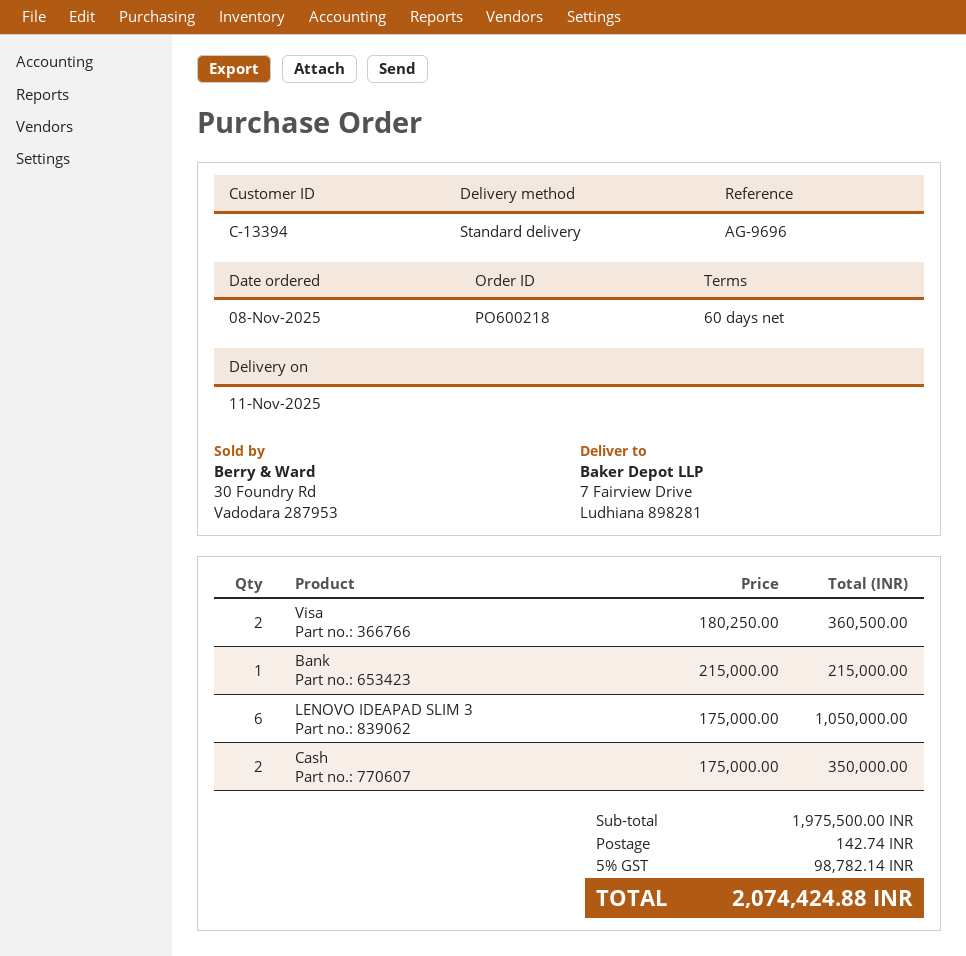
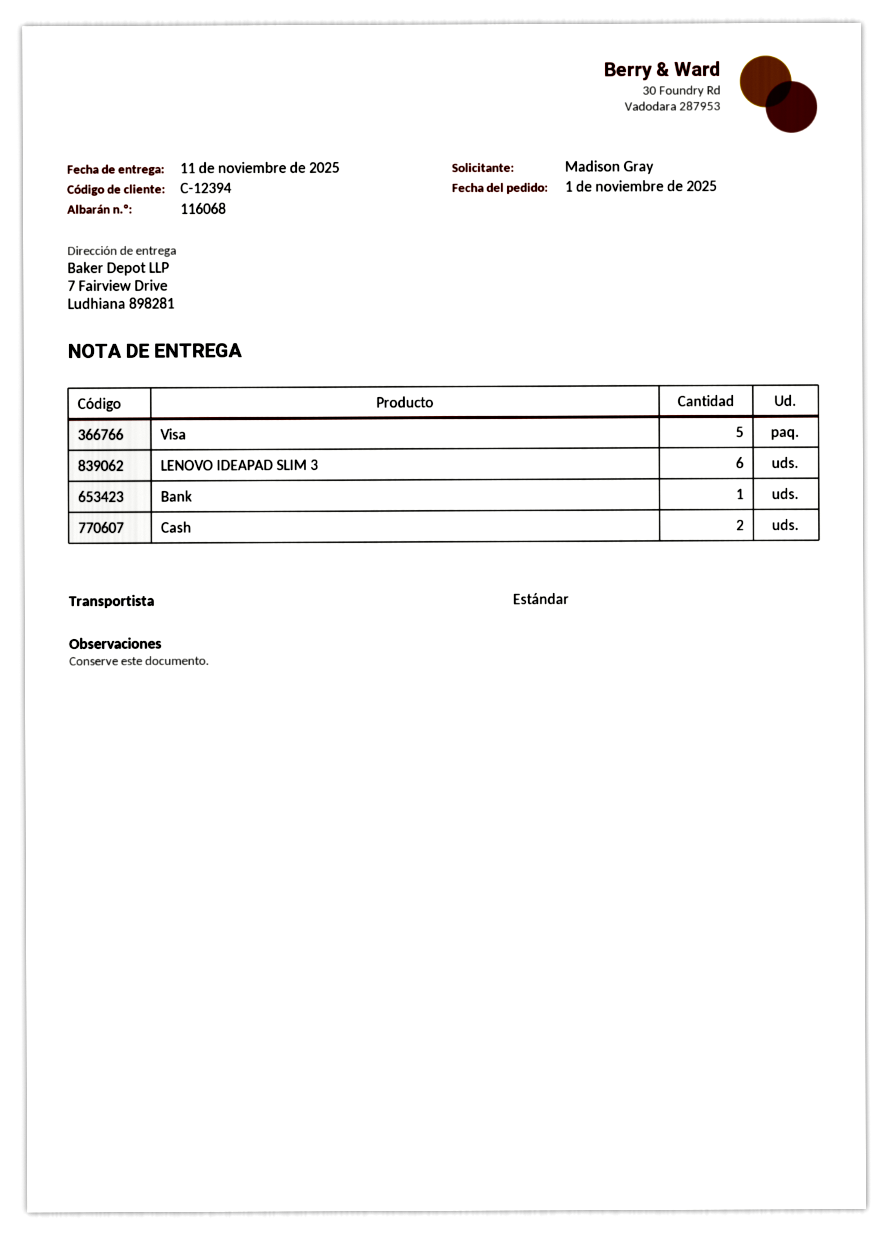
order date: 2025-11-08 -> 2025-11-01
customer number: C-13394 -> C-12394
Visa: 2 -> 5

